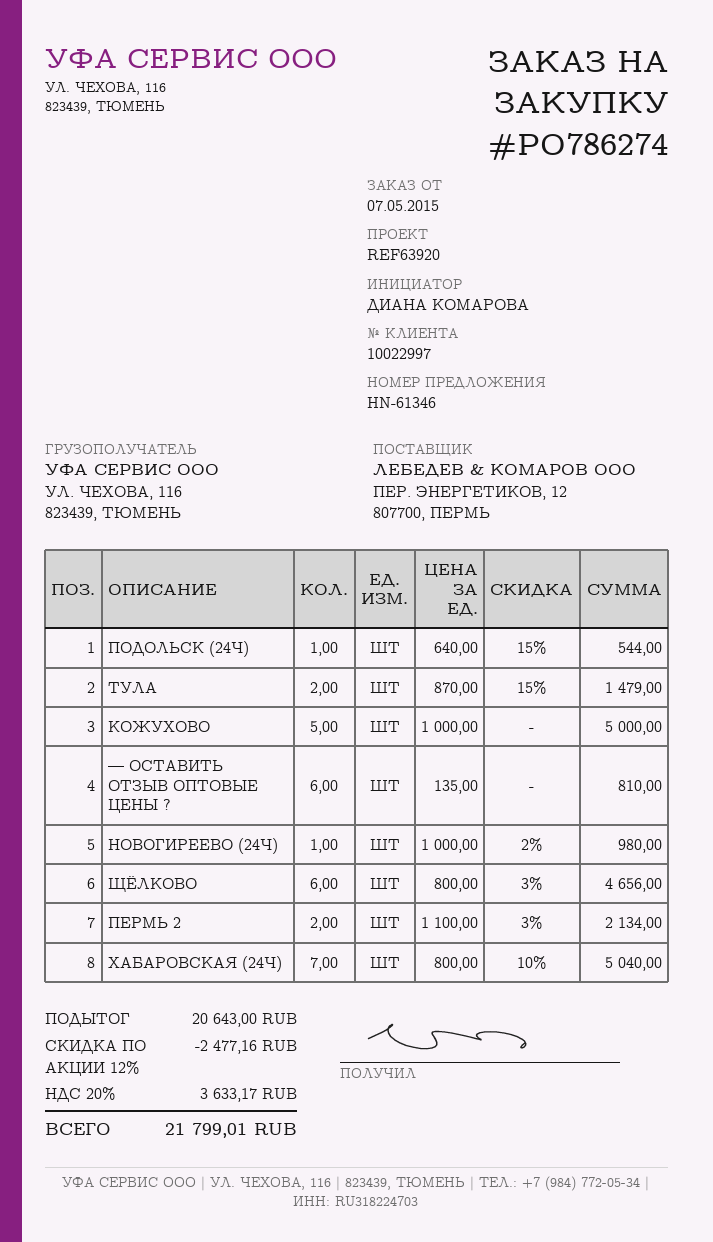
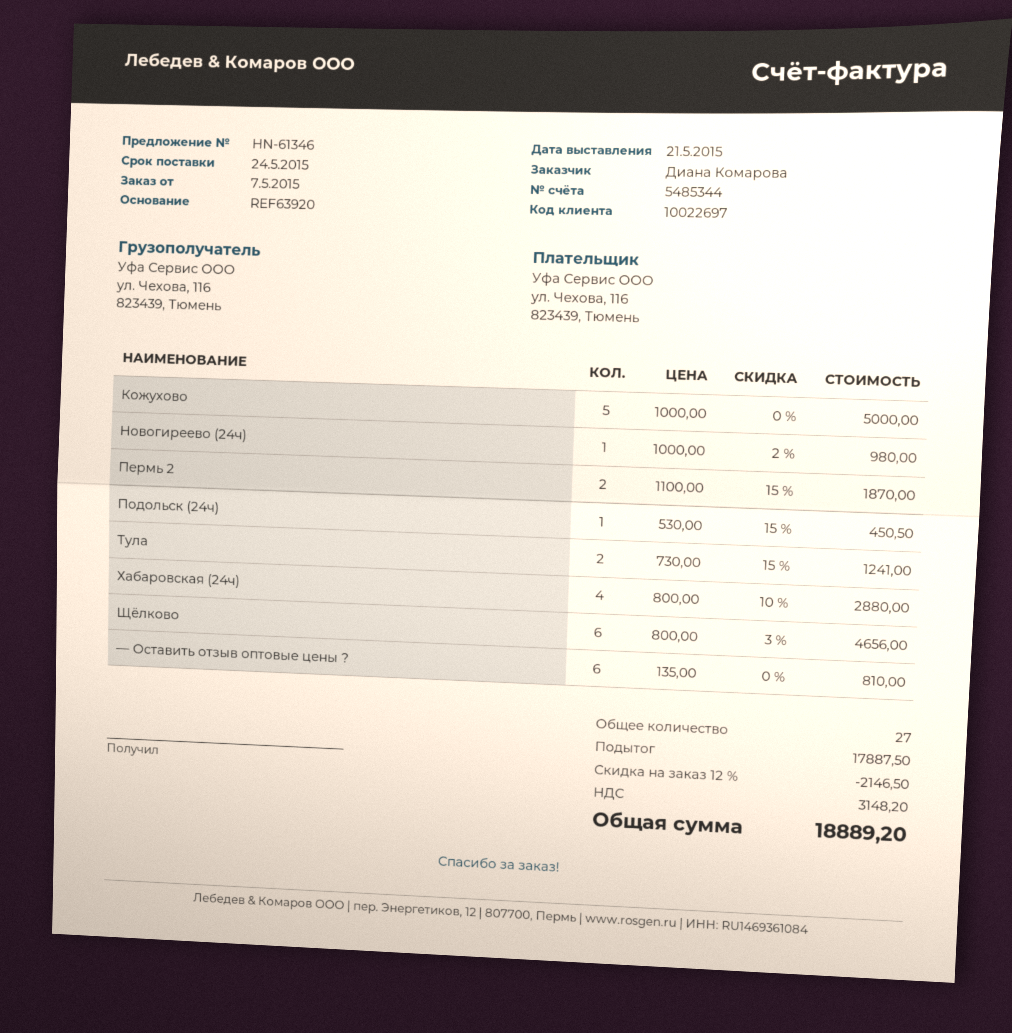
customer number: 10022997 -> 10022697
ПОДОЛЬСК (24Ч): 1 x 640.00 - 15% = 544.00 -> 1 x 530.00 - 15% = 450.50
ТУЛА: 2 x 870.00 - 15% = 1479.00 -> 2 x 730.00 - 15% = 1241.00
ПЕРМЬ 2: 2 x 1100.00 - 3% = 2134.00 -> 2 x 1100.00 - 15% = 1870.00
ХАБАРОВСКАЯ (24Ч): 7 x 800.00 - 10% = 5040.00 -> 4 x 800.00 - 10% = 2880.00
subtotal: 20643.00 -> 17887.50
discount: 12% = 2477.16 -> 12% = 2146.50
tax: 3633.17 -> 3148.20
total: 21799.01 -> 18889.20

